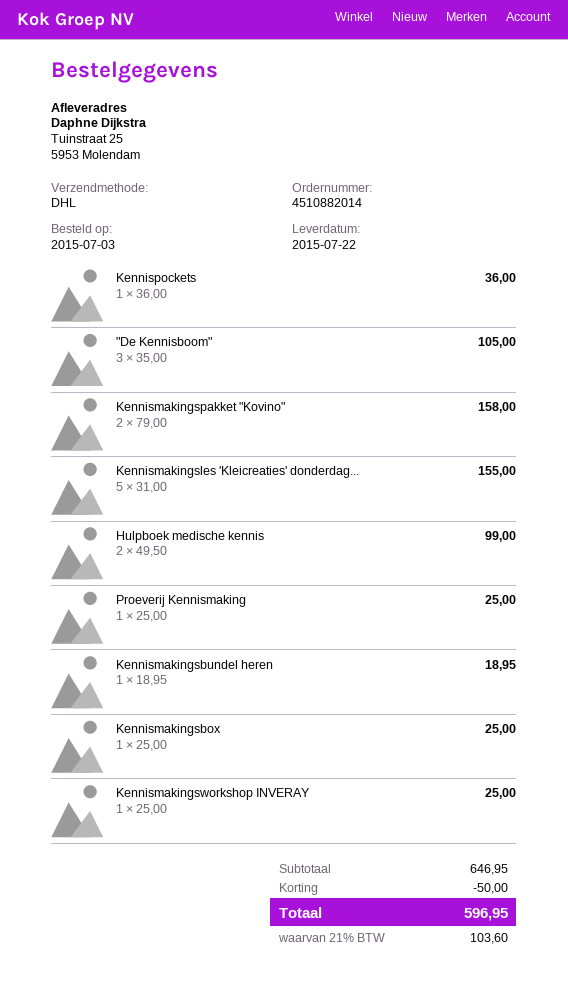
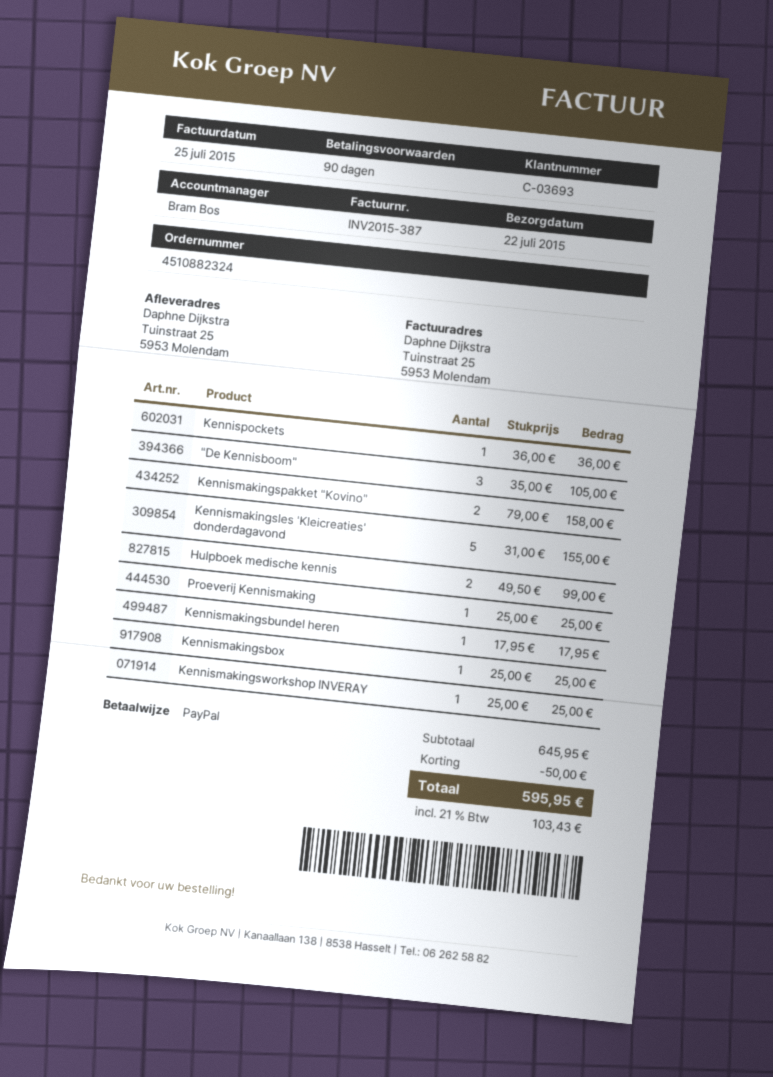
order number: 4510882014 -> 4510882324
Kennismakingsbundel heren: 1 x 18.95 = 18.95 -> 1 x 17.95 = 17.95
subtotal: 646.95 -> 645.95
tax: 21% = 103.60 -> 21% = 103.43
total: 596.95 -> 595.95

